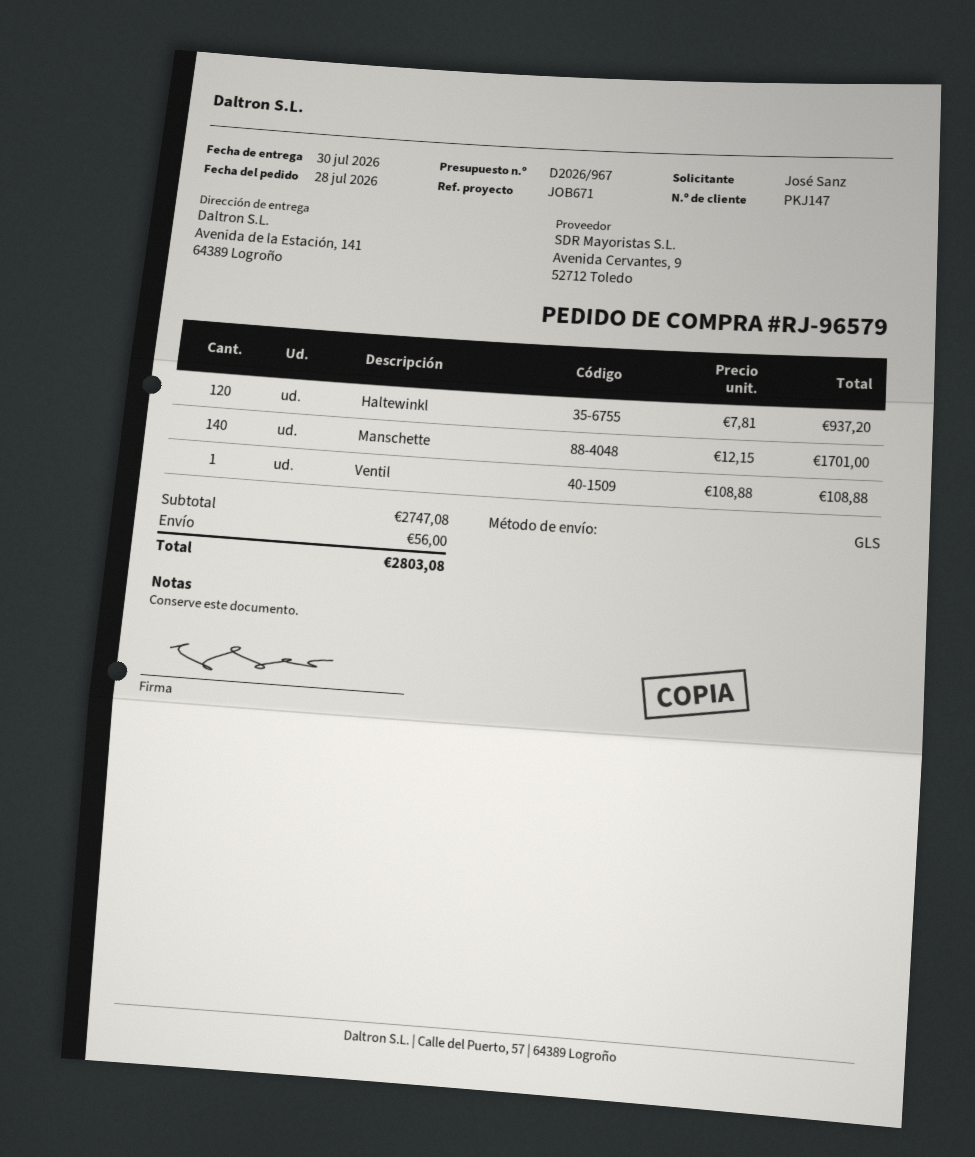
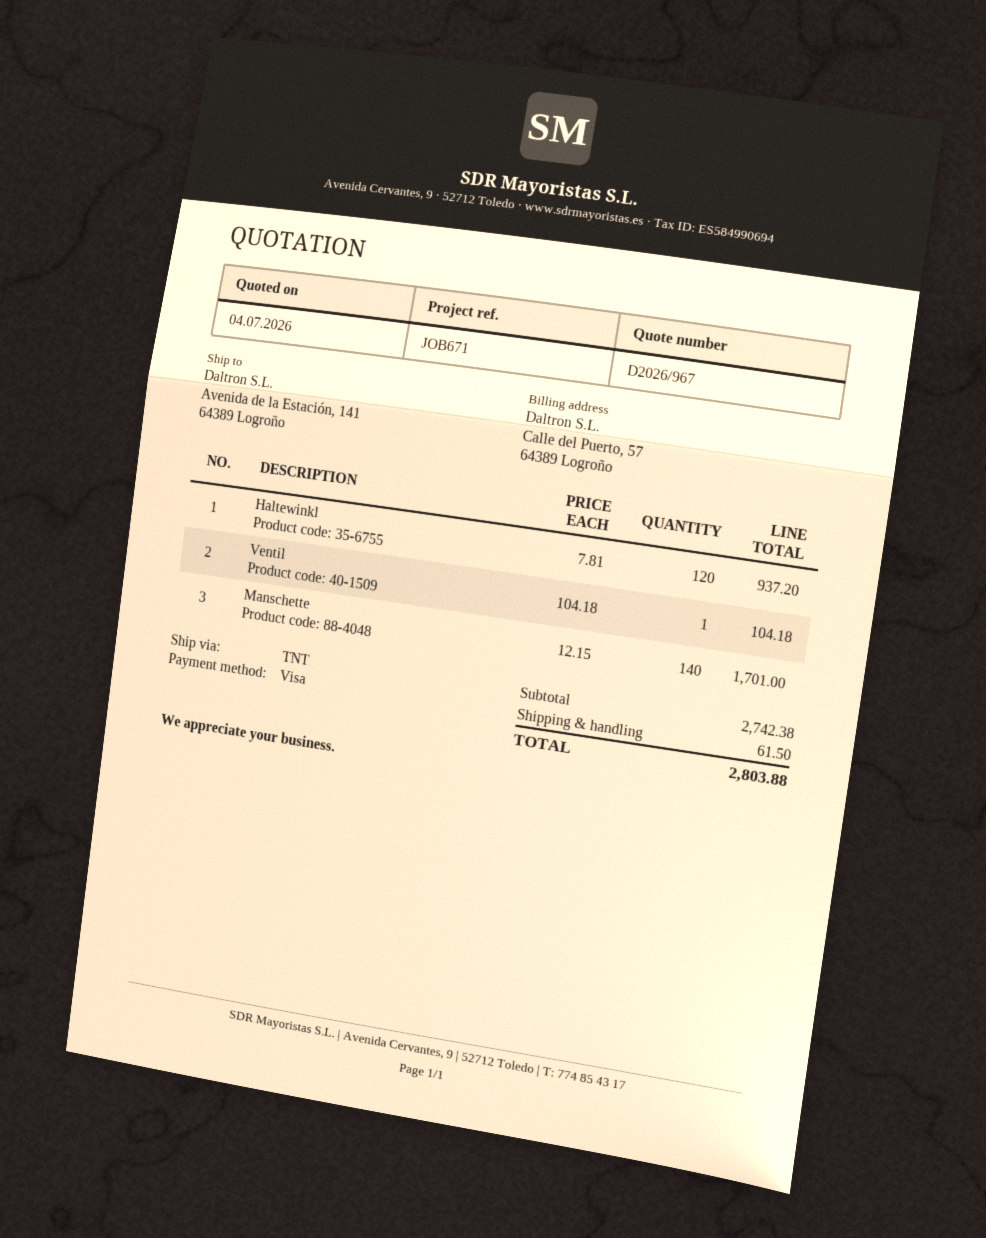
shipping method: GLS -> TNT
Ventil: 1 x 108.88 = 108.88 -> 1 x 104.18 = 104.18
subtotal: 2747.08 -> 2742.38
shipping: 56.00 -> 61.50
total: 2803.08 -> 2803.88

